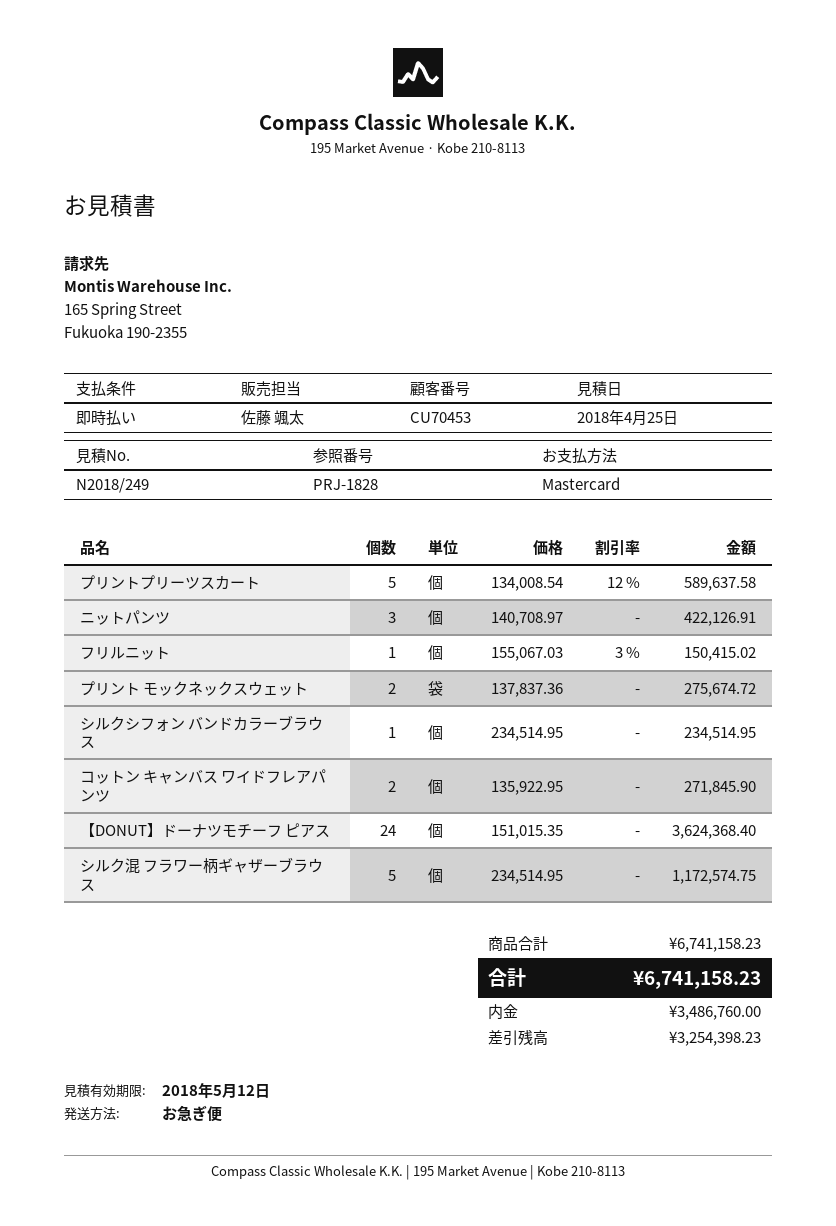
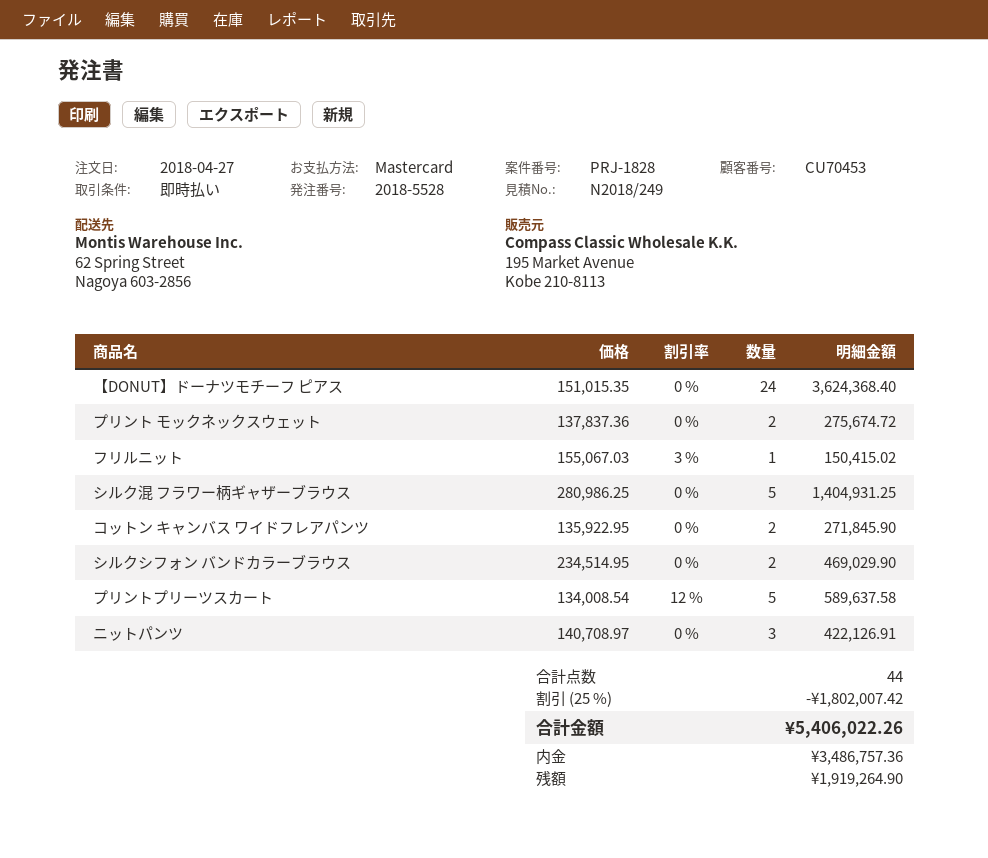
シルクシフォン バンドカラーブラウス: 1 x 234514.95 = 234514.95 -> 2 x 234514.95 = 469029.90
シルク混 フラワー柄ギャザーブラウス: 5 x 234514.95 = 1172574.75 -> 5 x 280986.25 = 1404931.25
discount: none -> 25% = 1802007.42
total: 6741158.23 -> 5406022.26
deposit: 3486760.00 -> 3486757.36
balance: 3254398.23 -> 1919264.90

